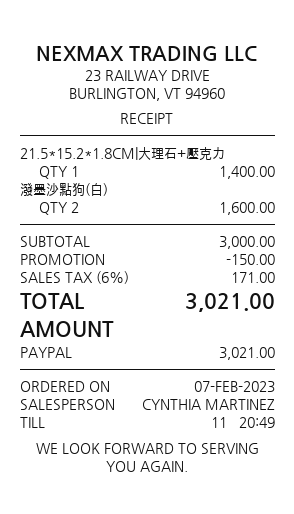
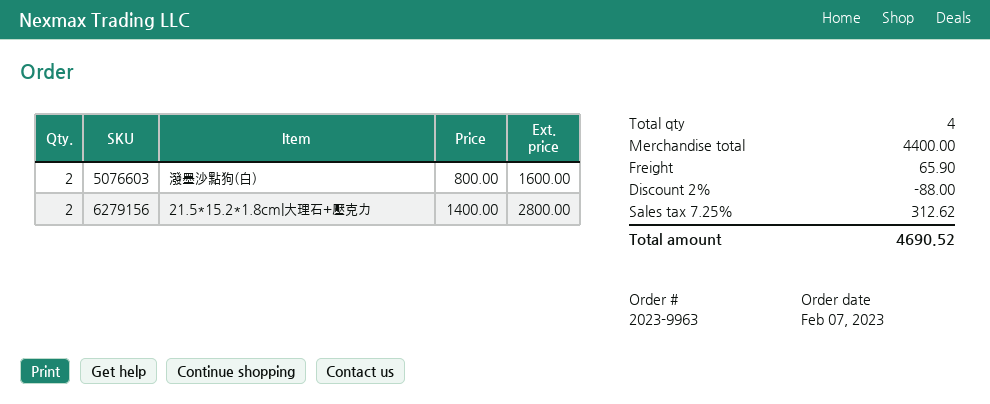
21.5*15.2*1.8CM|大理石+壓克力: 1 for 1400.00 -> 2 for 2800.00
subtotal: 3000.00 -> 4400.00
discount: 150.00 -> 88.00
shipping: none -> 65.90
tax: 6% = 171.00 -> 7.25% = 312.62
total: 3021.00 -> 4690.52

